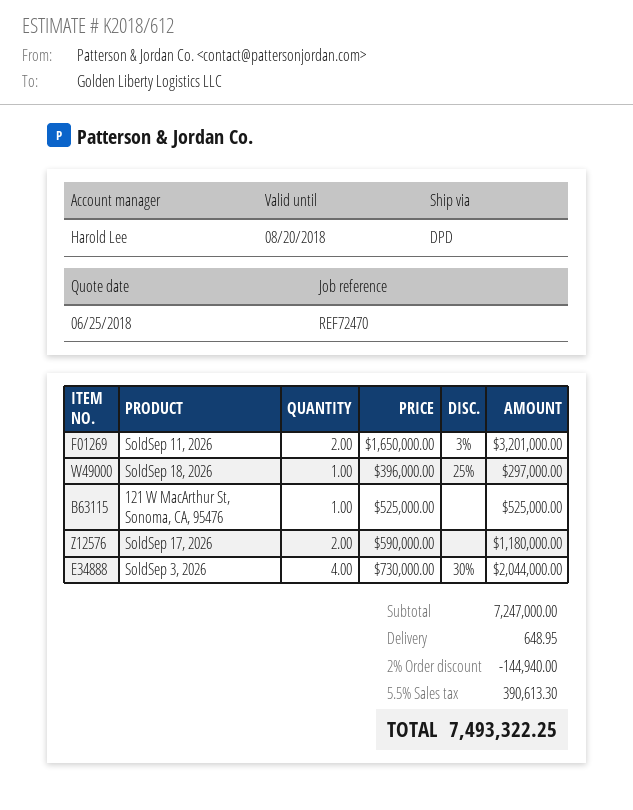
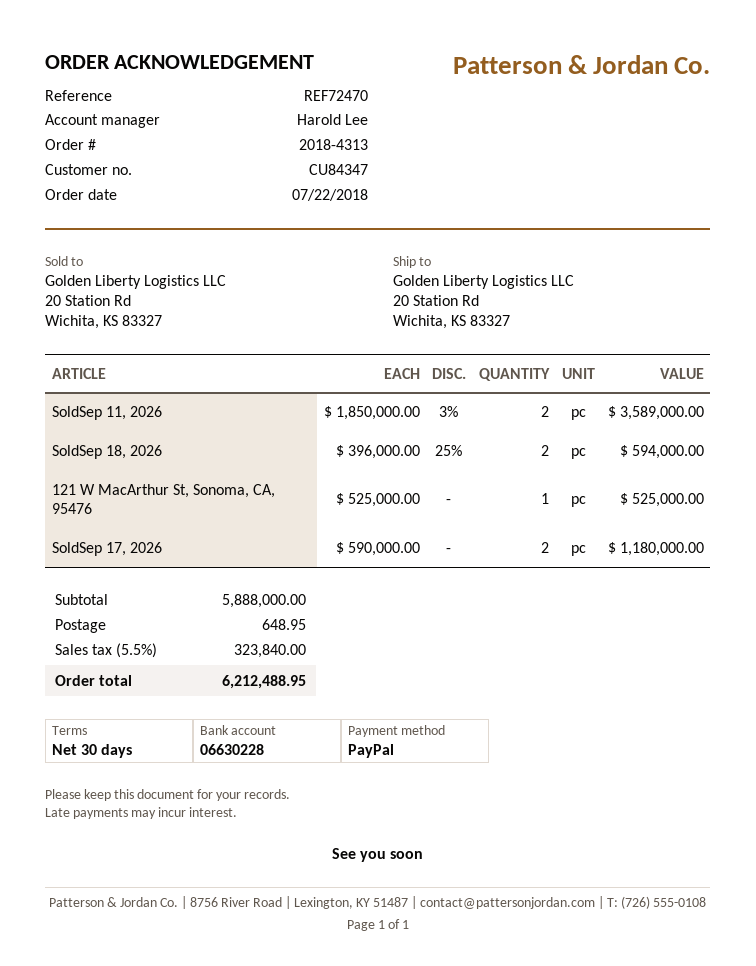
SoldSep 11, 2026: 2 x 1650000.00 - 3% = 3201000.00 -> 2 x 1850000.00 - 3% = 3589000.00
SoldSep 18, 2026: 1 x 396000.00 - 25% = 297000.00 -> 2 x 396000.00 - 25% = 594000.00
SoldSep 3, 2026: 4 x 730000.00 - 30% = 2044000.00 -> none
subtotal: 7247000.00 -> 5888000.00
discount: 2% = 144940.00 -> none
tax: 5.5% = 390613.30 -> 5.5% = 323840.00
total: 7493322.25 -> 6212488.95

